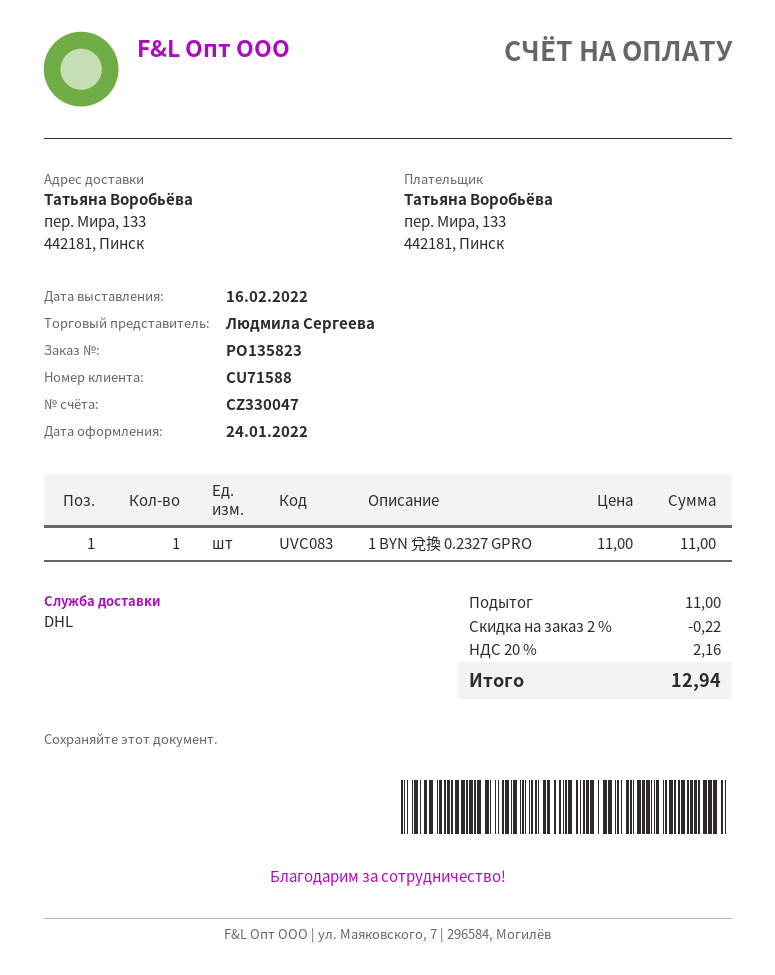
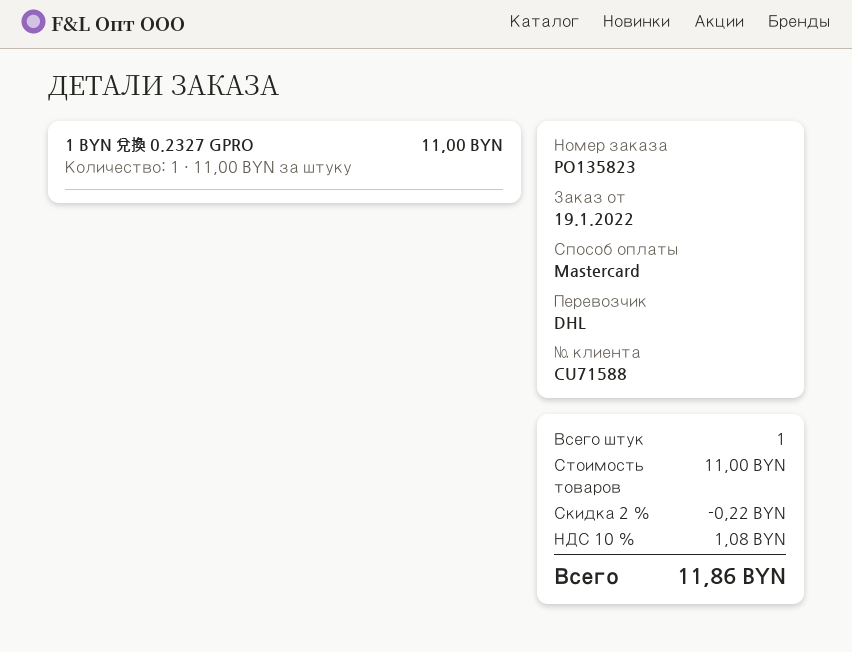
order date: 2022-01-24 -> 2022-01-19
tax: 20% = 2.16 -> 10% = 1.08
total: 12.94 -> 11.86

